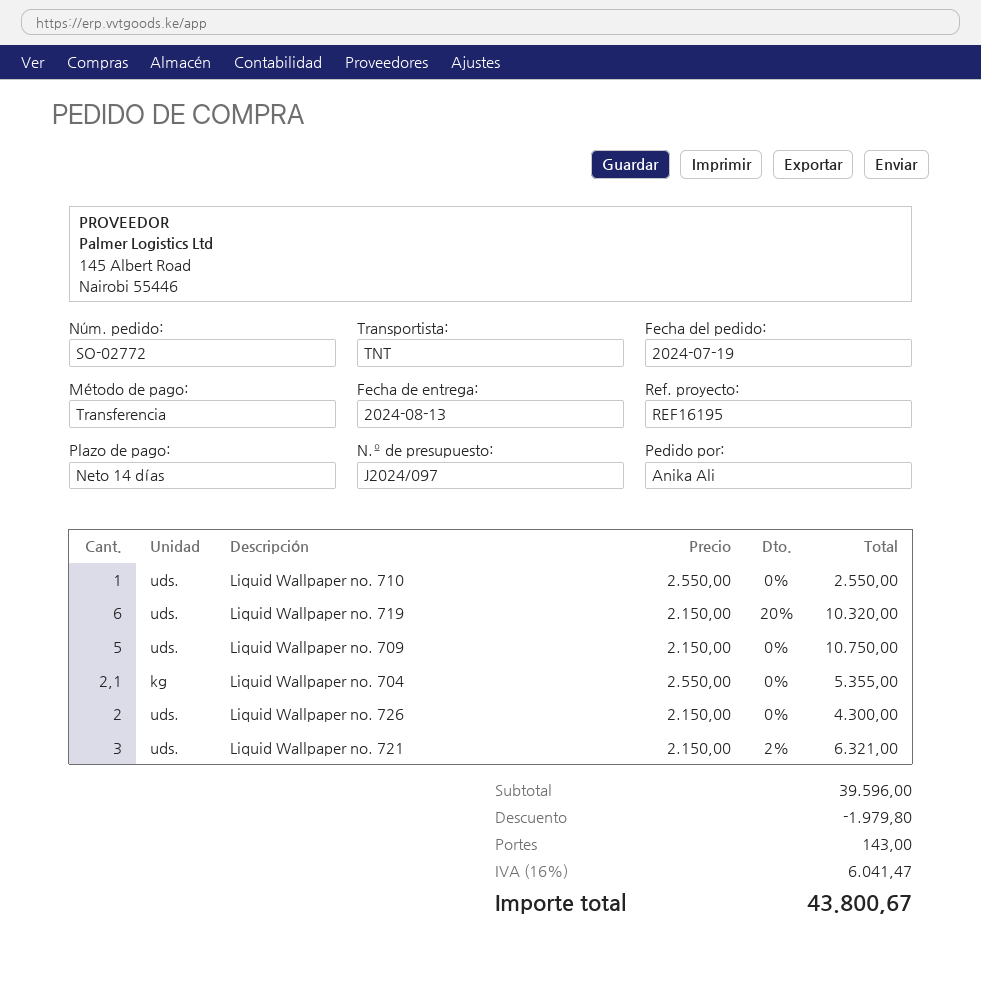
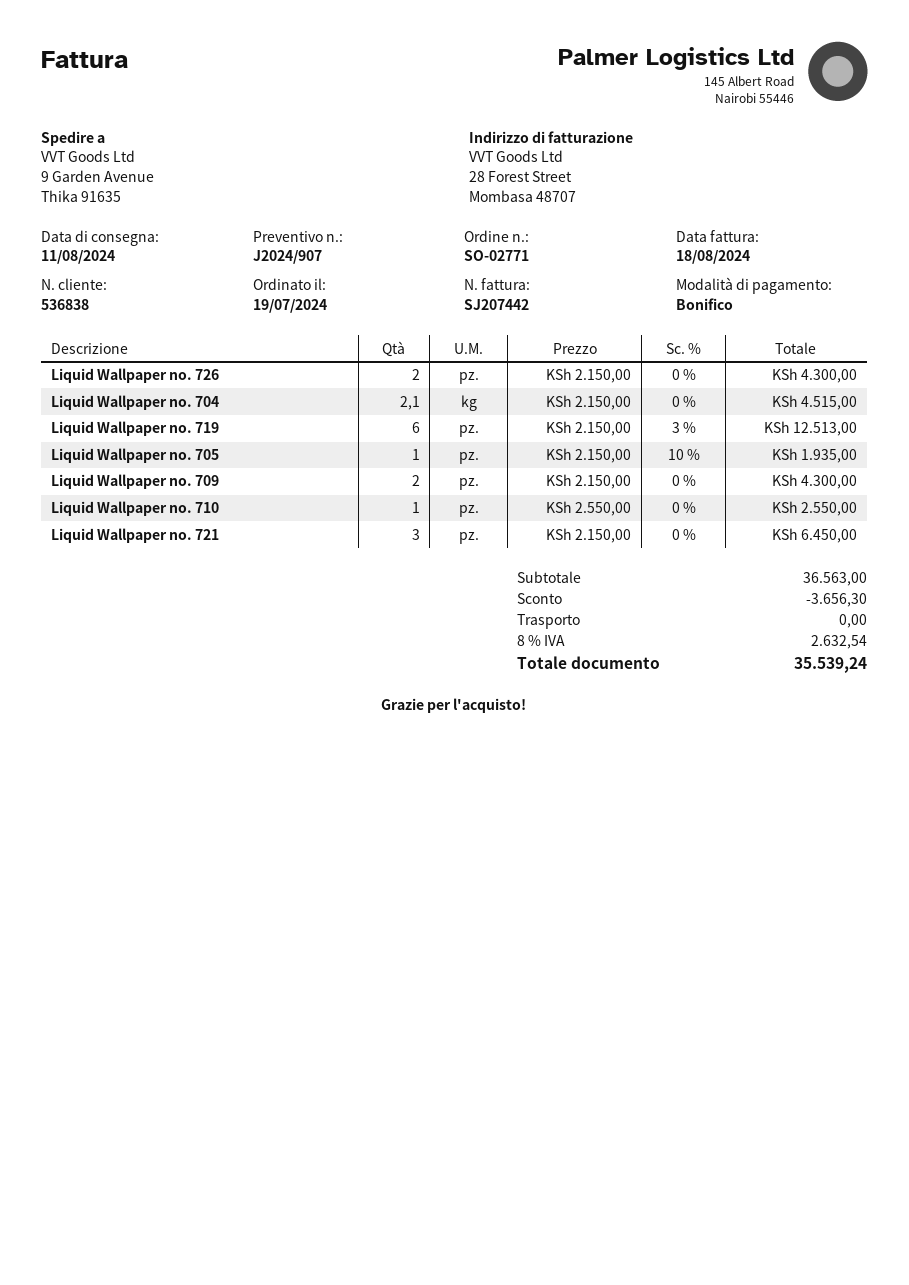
quote number: J2024/097 -> J2024/907
order number: SO-02772 -> SO-02771
delivery date: 2024-08-13 -> 2024-08-11
Liquid Wallpaper no. 719: 6 x 2150.00 - 20% = 10320.00 -> 6 x 2150.00 - 3% = 12513.00
Liquid Wallpaper no. 709: 5 x 2150.00 = 10750.00 -> 2 x 2150.00 = 4300.00
Liquid Wallpaper no. 704: 2.1 x 2550.00 = 5355.00 -> 2.1 x 2150.00 = 4515.00
Liquid Wallpaper no. 721: 3 x 2150.00 - 2% = 6321.00 -> 3 x 2150.00 = 6450.00
Liquid Wallpaper no. 705: none -> 1 x 2150.00 - 10% = 1935.00
subtotal: 39596.00 -> 36563.00
discount: 1979.80 -> 3656.30
shipping: 143.00 -> 0.00
tax: 16% = 6041.47 -> 8% = 2632.54
total: 43800.67 -> 35539.24

